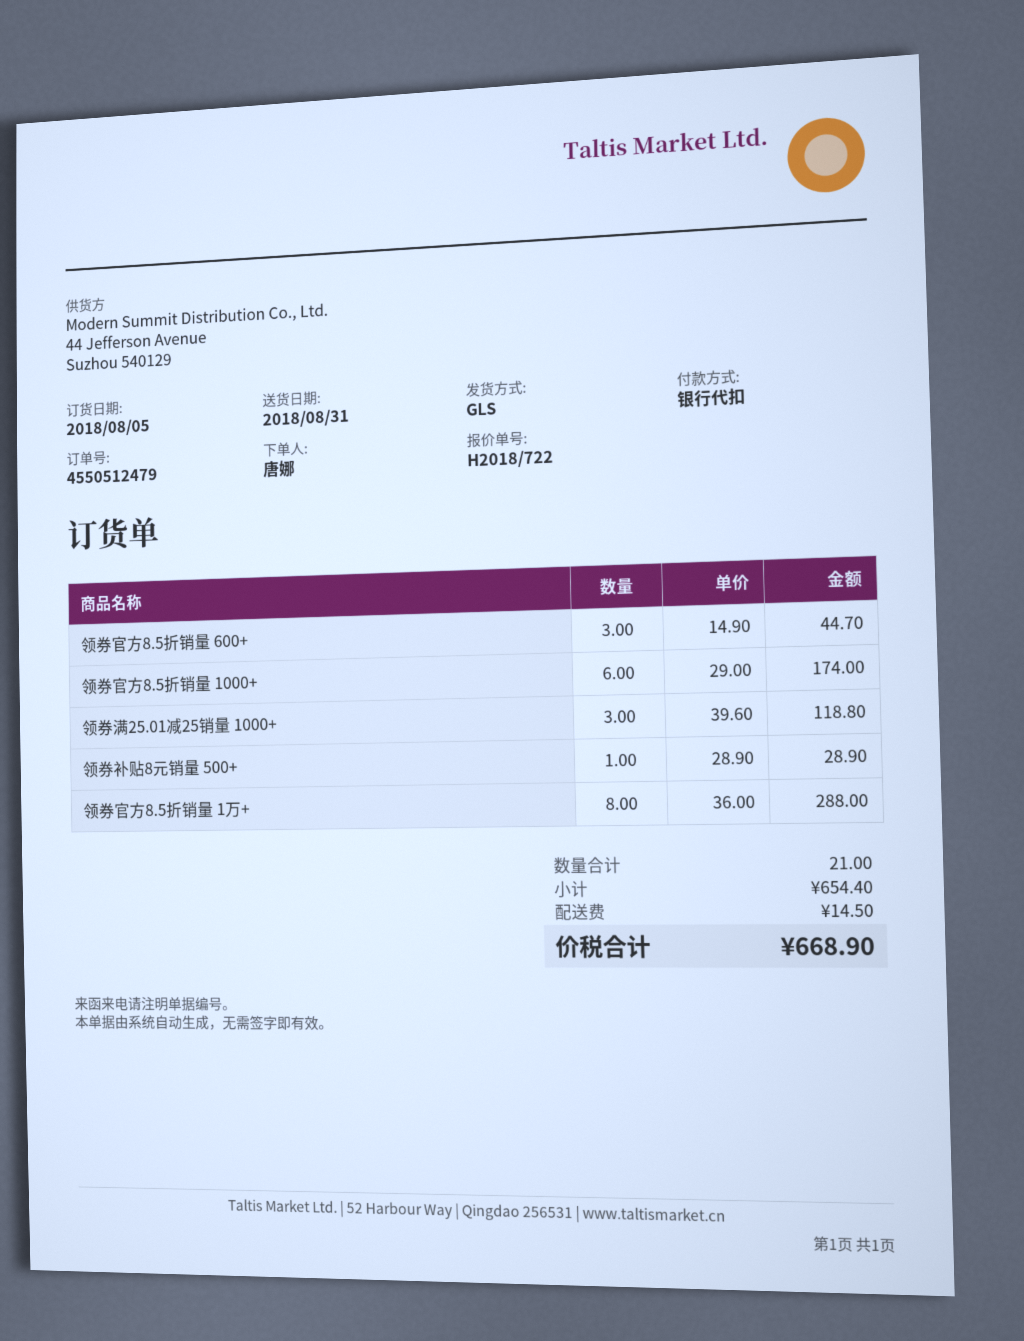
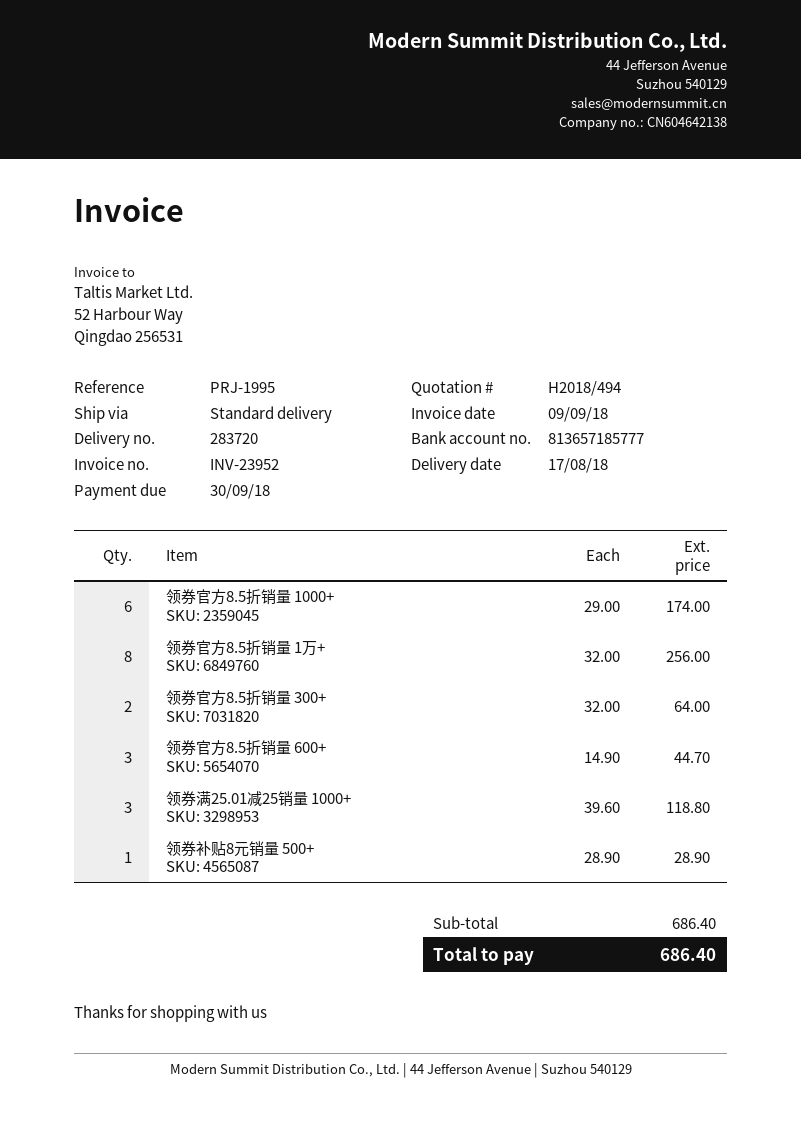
quote number: H2018/722 -> H2018/494
delivery date: 2018-08-31 -> 2018-08-17
shipping method: GLS -> standard
领券官方8.5折销量 1万+: 8 x 36.00 = 288.00 -> 8 x 32.00 = 256.00
领券官方8.5折销量 300+: none -> 2 x 32.00 = 64.00
subtotal: 654.40 -> 686.40
shipping: 14.50 -> none
total: 668.90 -> 686.40

